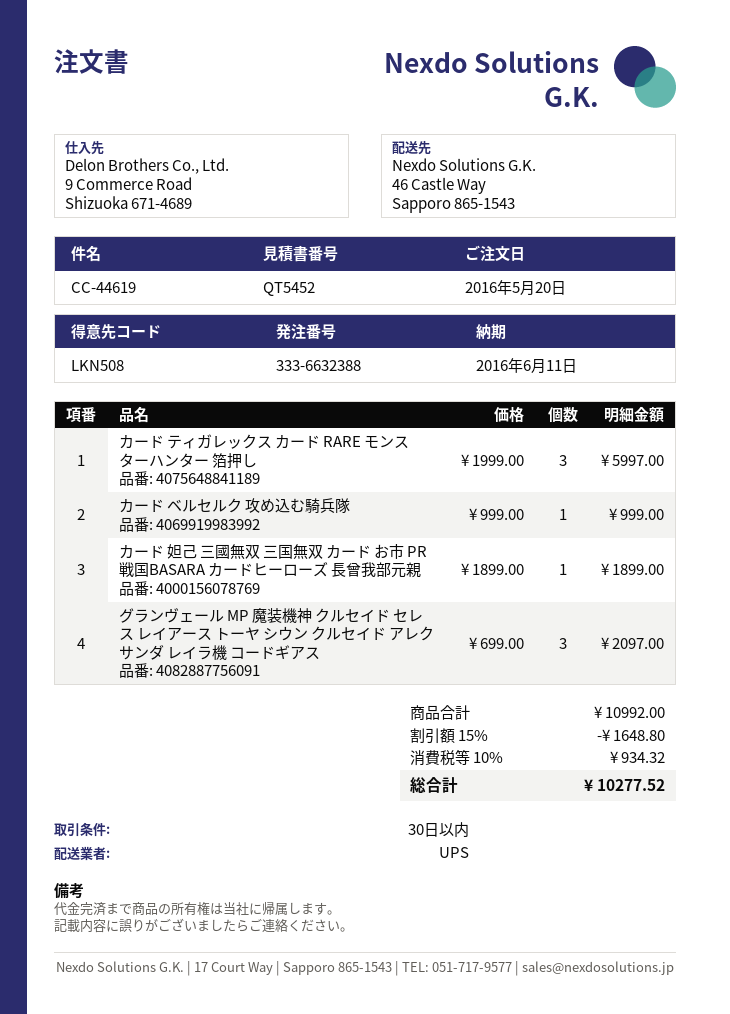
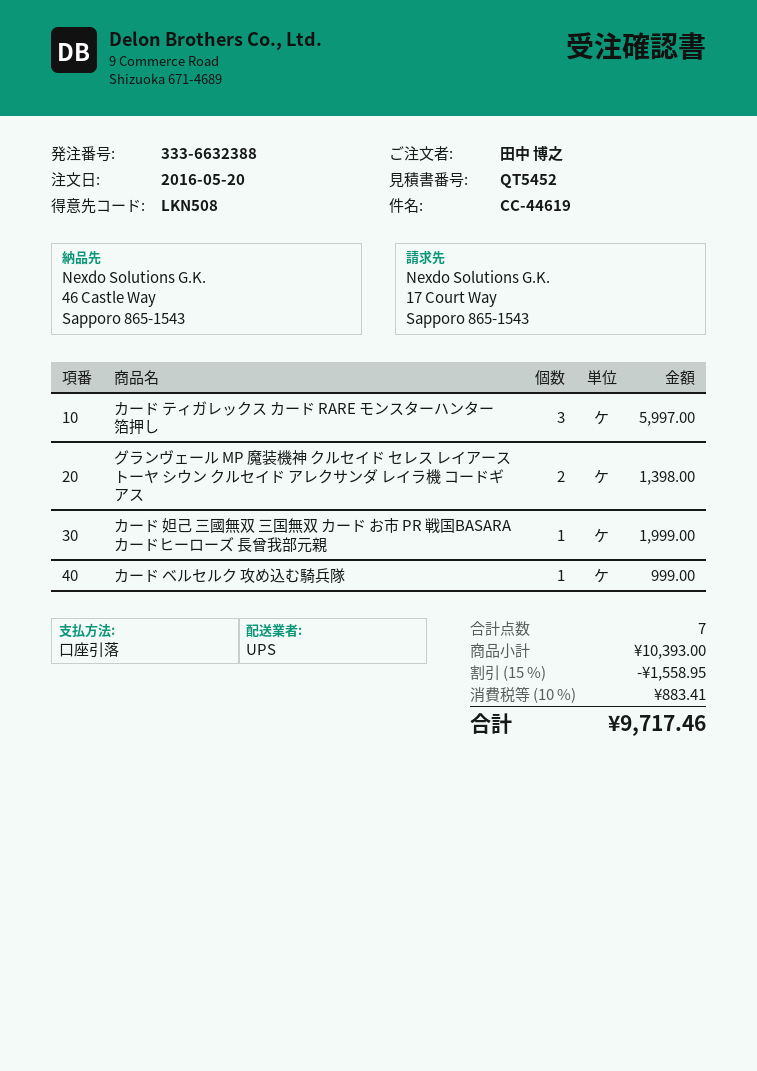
カード 妲己 三國無双 三国無双 カード お市 PR 戦国BASARA カードヒーローズ 長曾我部元親: 1 for 1899.00 -> 1 for 1999.00
グランヴェール MP 魔装機神 クルセイド セレス レイアース トーヤ シウン クルセイド アレクサンダ レイラ機 コードギアス: 3 for 2097.00 -> 2 for 1398.00
subtotal: 10992.00 -> 10393.00
discount: 15% = 1648.80 -> 15% = 1558.95
tax: 10% = 934.32 -> 10% = 883.41
total: 10277.52 -> 9717.46

